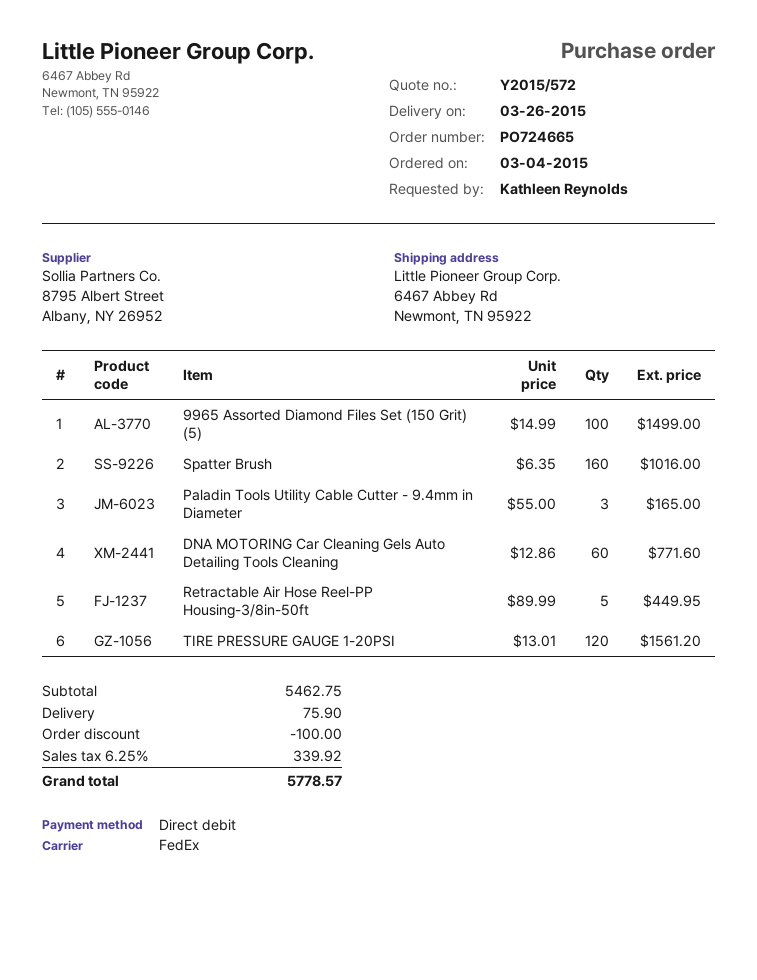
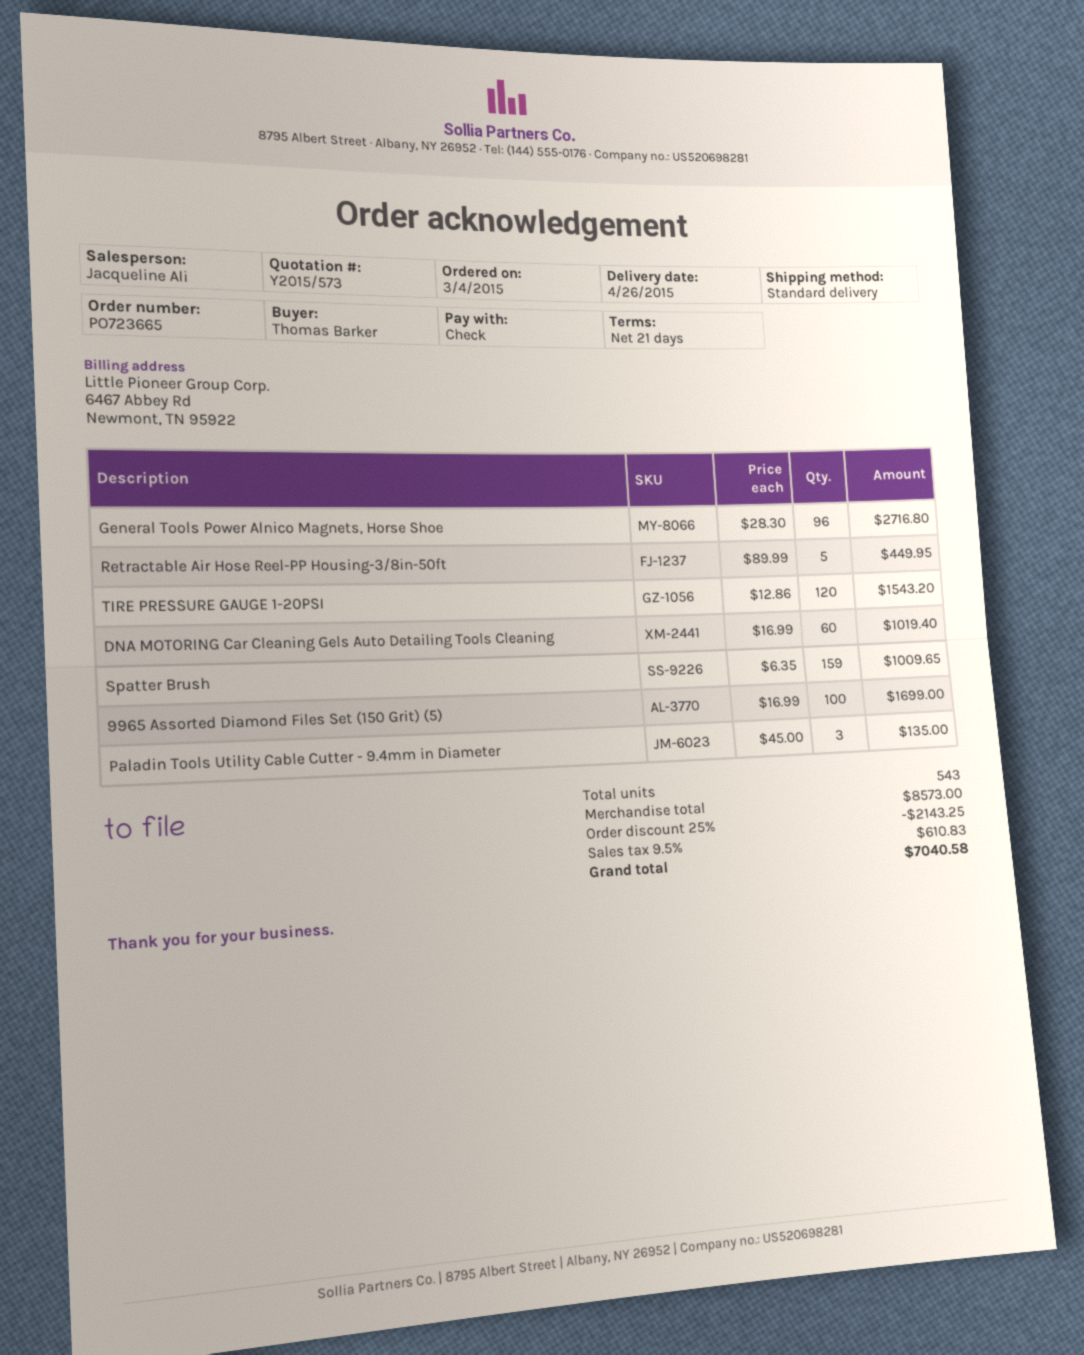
quote number: Y2015/572 -> Y2015/573
order number: PO724665 -> PO723665
delivery date: 2015-03-26 -> 2015-04-26
ordered by: Kathleen Reynolds -> Thomas Barker
payment method: direct debit -> cheque
shipping method: FedEx -> standard
9965 Assorted Diamond Files Set (150 Grit) (5): 100 x 14.99 = 1499.00 -> 100 x 16.99 = 1699.00
Spatter Brush: 160 x 6.35 = 1016.00 -> 159 x 6.35 = 1009.65
Paladin Tools Utility Cable Cutter - 9.4mm in Diameter: 3 x 55.00 = 165.00 -> 3 x 45.00 = 135.00
DNA MOTORING Car Cleaning Gels Auto Detailing Tools Cleaning: 60 x 12.86 = 771.60 -> 60 x 16.99 = 1019.40
TIRE PRESSURE GAUGE 1-20PSI: 120 x 13.01 = 1561.20 -> 120 x 12.86 = 1543.20
General Tools Power Alnico Magnets, Horse Shoe: none -> 96 x 28.30 = 2716.80
subtotal: 5462.75 -> 8573.00
discount: 100.00 -> 2143.25
shipping: 75.90 -> none
tax: 6.25% = 339.92 -> 9.5% = 610.83
total: 5778.57 -> 7040.58

